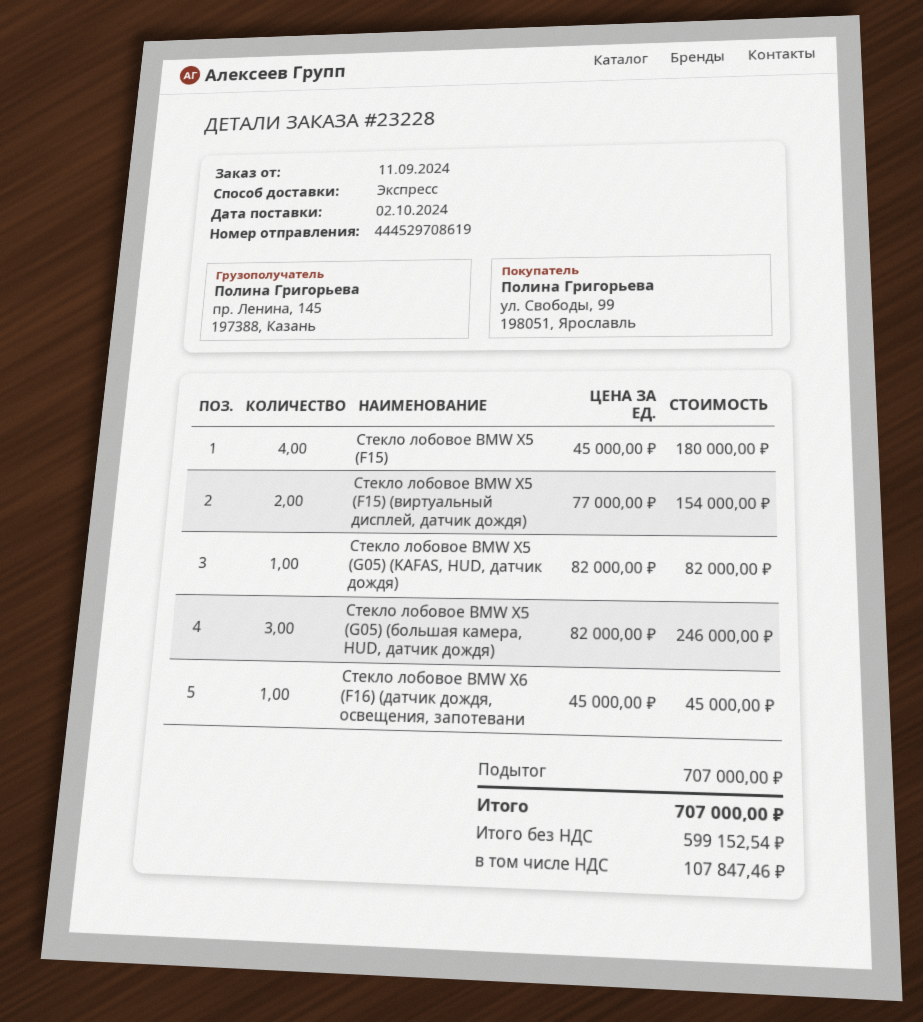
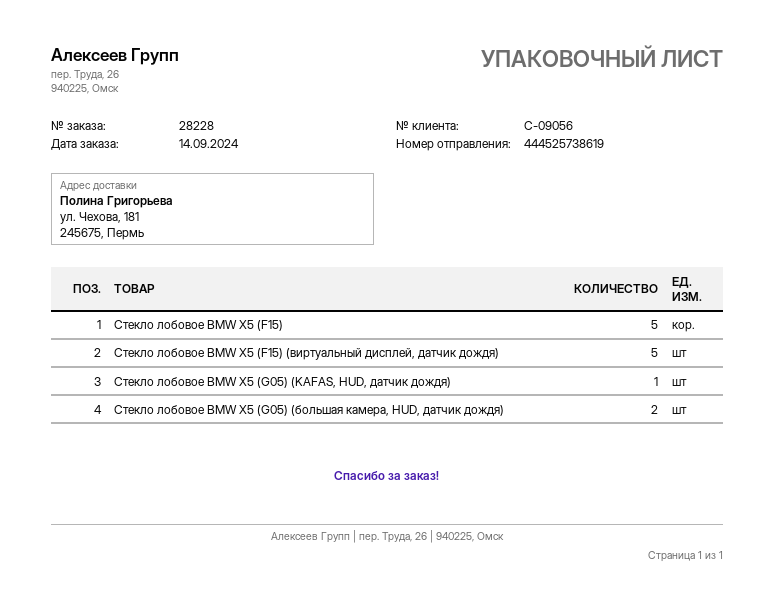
order number: 23228 -> 28228
order date: 2024-09-11 -> 2024-09-14
tracking number: 444529708619 -> 444525738619
ship to: пр. Ленина, 145, 197388, Казань -> ул. Чехова, 181, 245675, Пермь
Стекло лобовое BMW X5 (F15): 4 -> 5
Стекло лобовое BMW X5 (F15) (виртуальный дисплей, датчик дождя): 2 -> 5
Стекло лобовое BMW X5 (G05) (большая камера, HUD, датчик дождя): 3 -> 2
Стекло лобовое BMW X6 (F16) (датчик дождя, освещения, запотевани: 1 -> none

